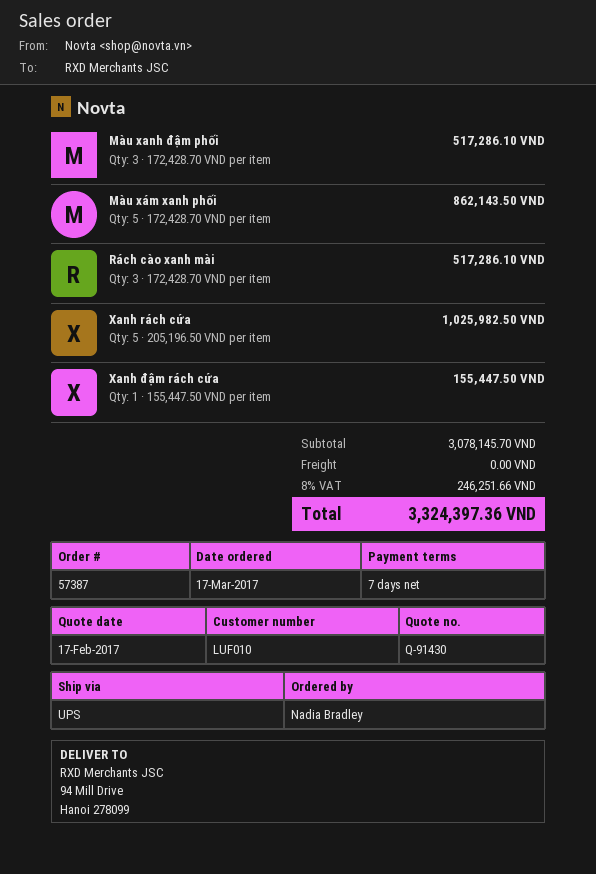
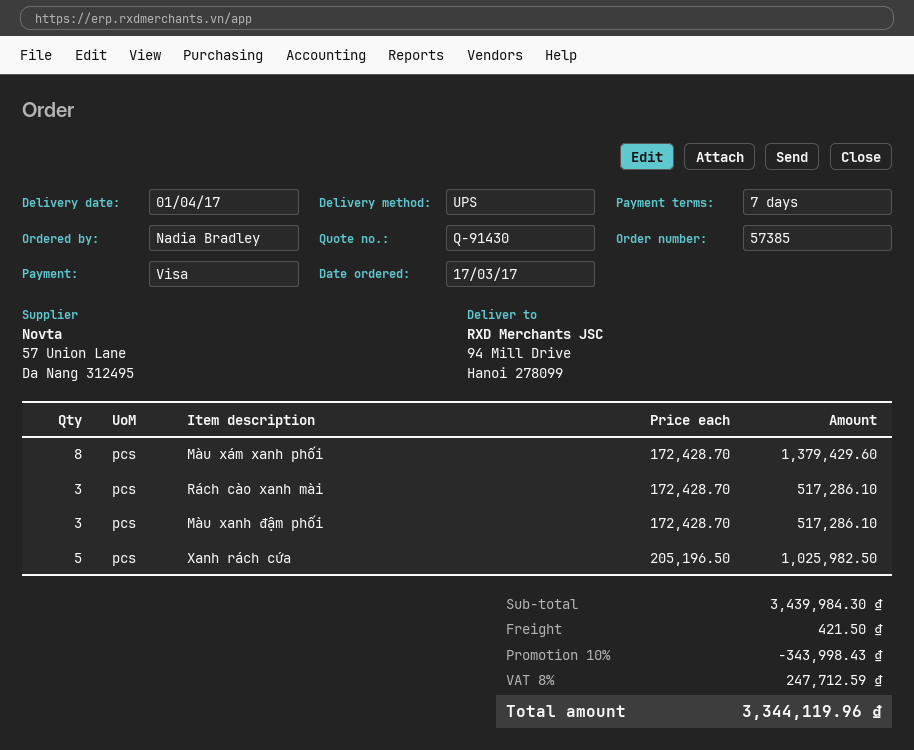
order number: 57387 -> 57385
Màu xám xanh phối: 5 x 172428.70 = 862143.50 -> 8 x 172428.70 = 1379429.60
Xanh đậm rách cứa: 1 x 155447.50 = 155447.50 -> none
subtotal: 3078145.70 -> 3439984.30
discount: none -> 10% = 343998.43
shipping: 0.00 -> 421.50
tax: 8% = 246251.66 -> 8% = 247712.59
total: 3324397.36 -> 3344119.96

